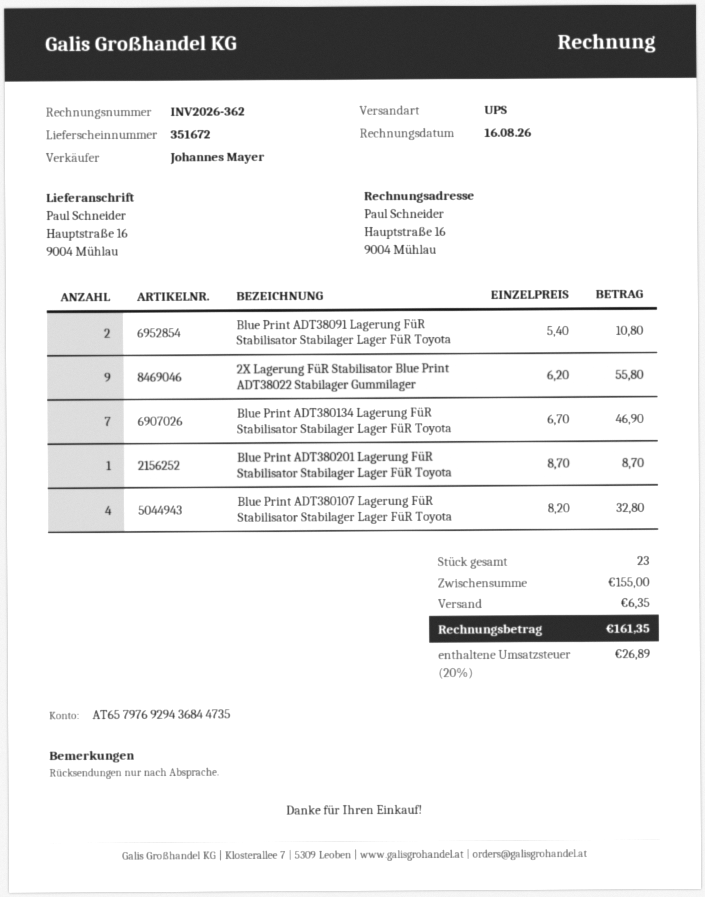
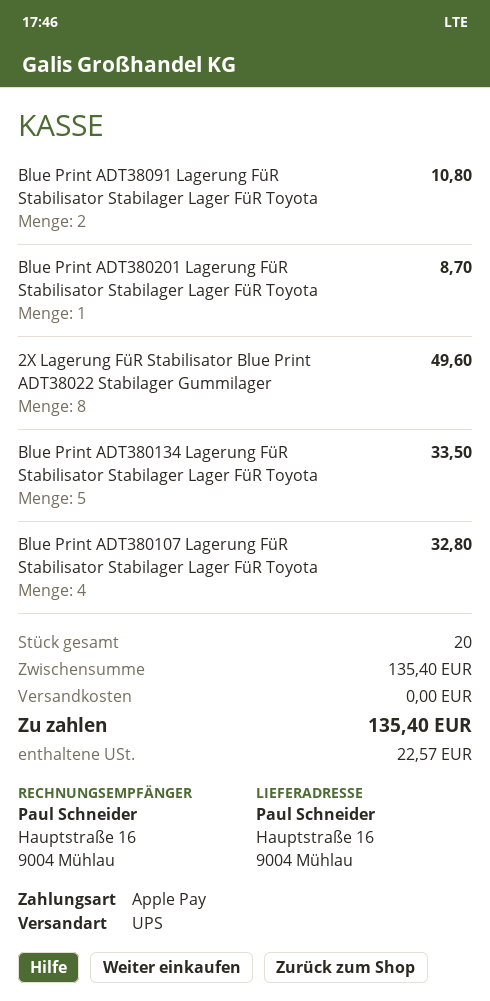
2X Lagerung FüR Stabilisator Blue Print ADT38022 Stabilager Gummilager: 9 for 55.80 -> 8 for 49.60
Blue Print ADT380134 Lagerung FüR Stabilisator Stabilager Lager FüR Toyota: 7 for 46.90 -> 5 for 33.50
total quantity: 23 -> 20
subtotal: 155.00 -> 135.40
shipping: 6.35 -> 0.00
tax: 26.89 -> 22.57
total: 161.35 -> 135.40

